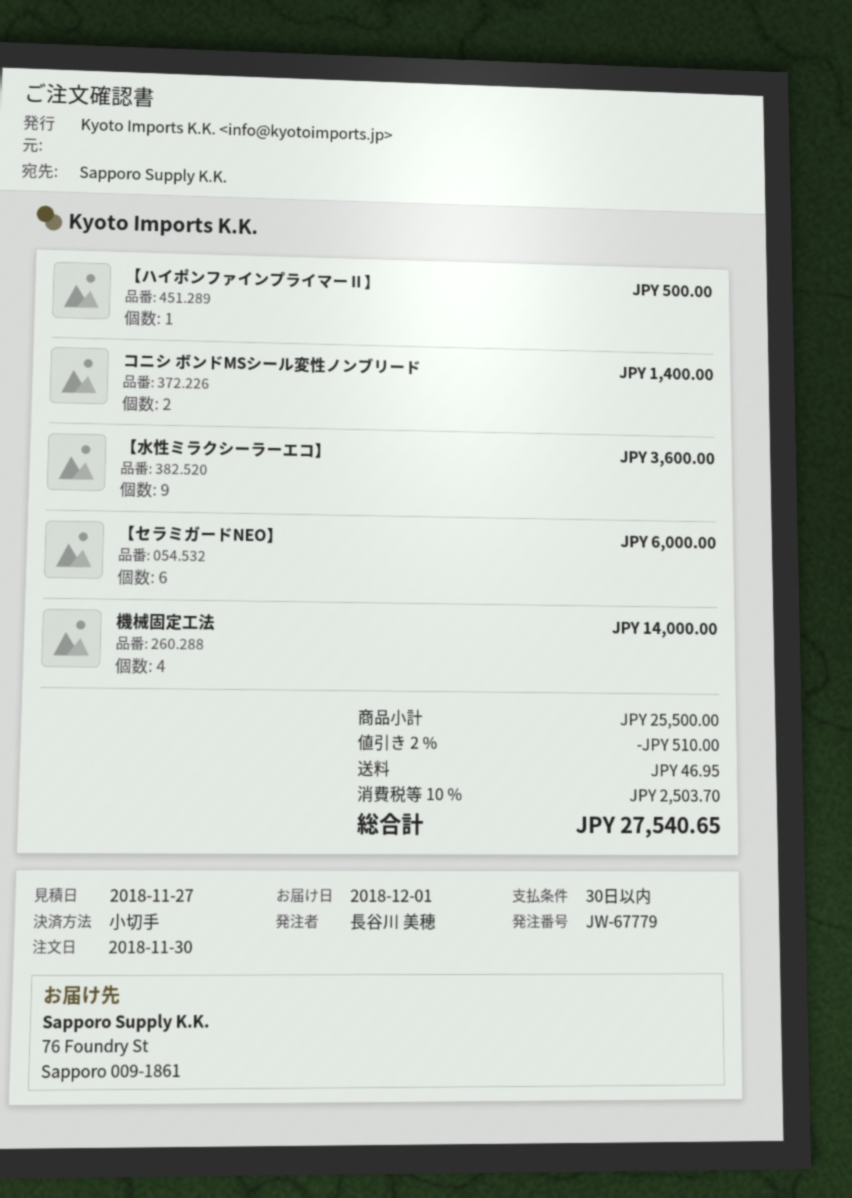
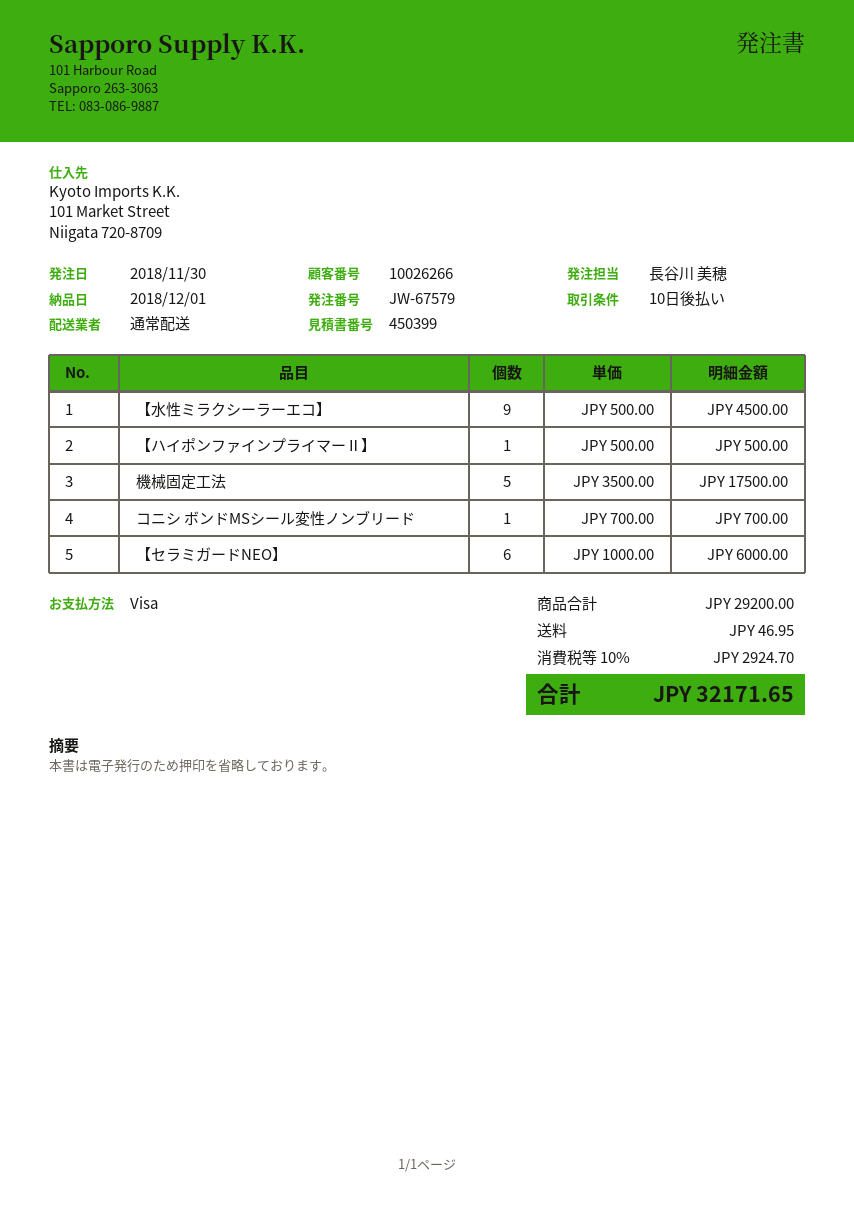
order number: JW-67779 -> JW-67579
payment terms: 30 days -> 10 days
payment method: cheque -> Visa
コニシ ボンドMSシール変性ノンブリード: 2 for 1400.00 -> 1 for 700.00
【水性ミラクシーラーエコ】: 9 for 3600.00 -> 9 for 4500.00
機械固定工法: 4 for 14000.00 -> 5 for 17500.00
subtotal: 25500.00 -> 29200.00
discount: 2% = 510.00 -> none
tax: 10% = 2503.70 -> 10% = 2924.70
total: 27540.65 -> 32171.65

